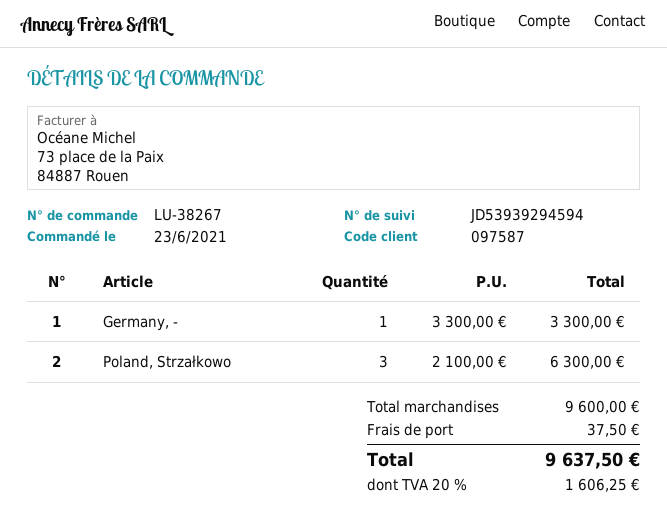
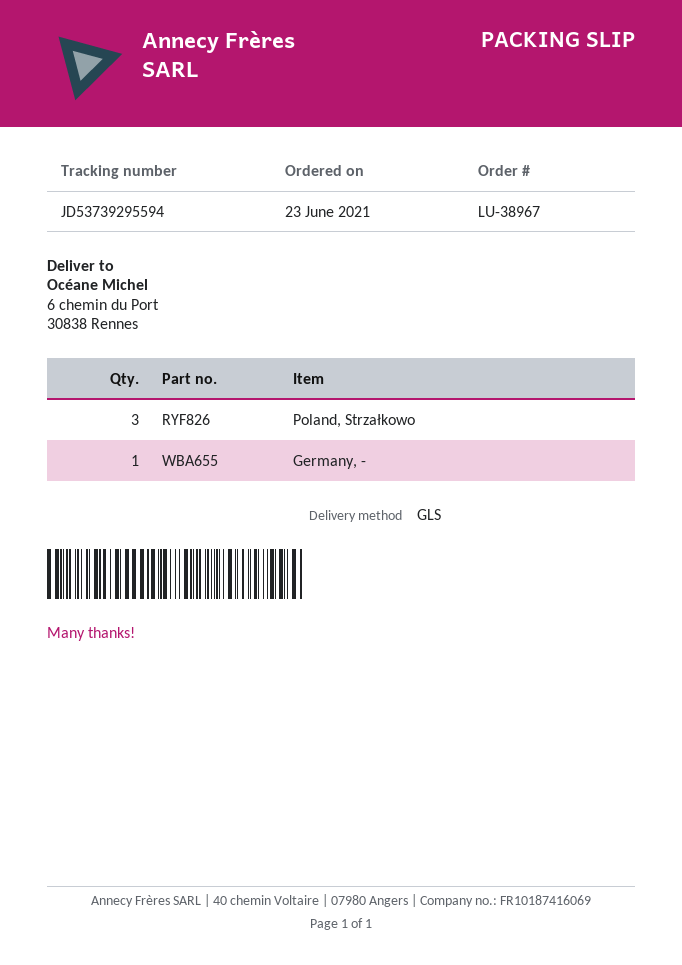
order number: LU-38267 -> LU-38967
tracking number: JD53939294594 -> JD53739295594

